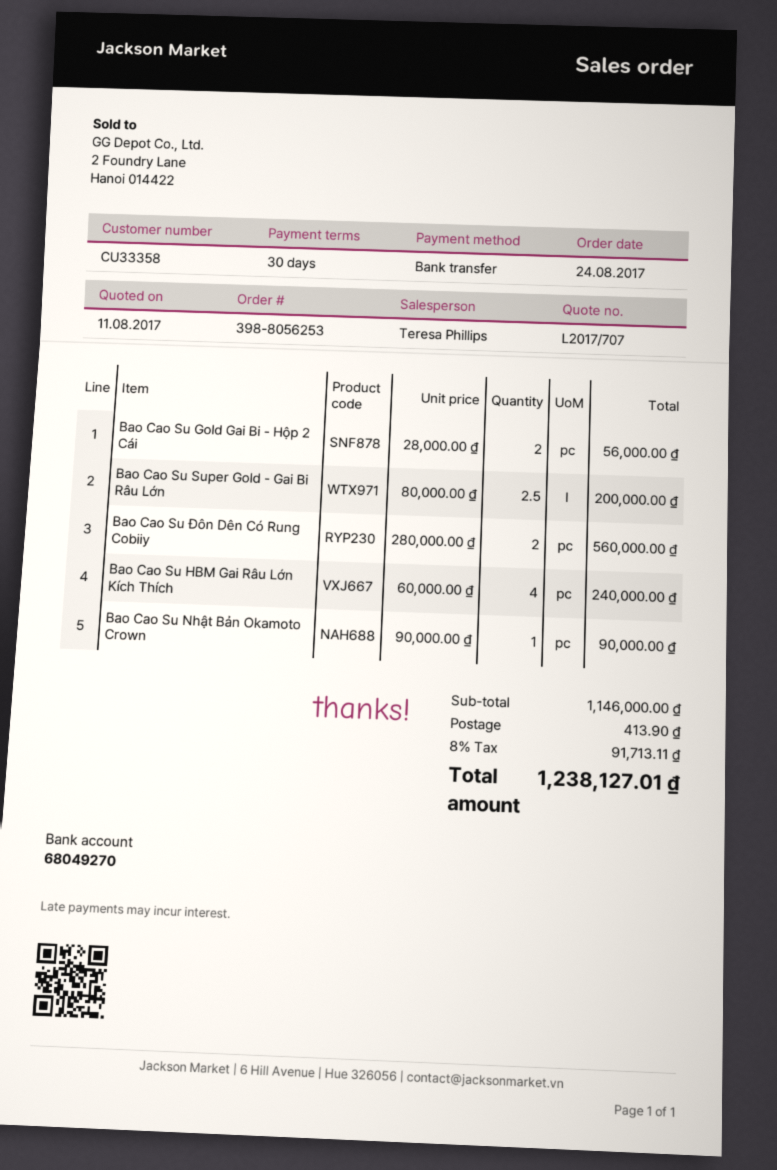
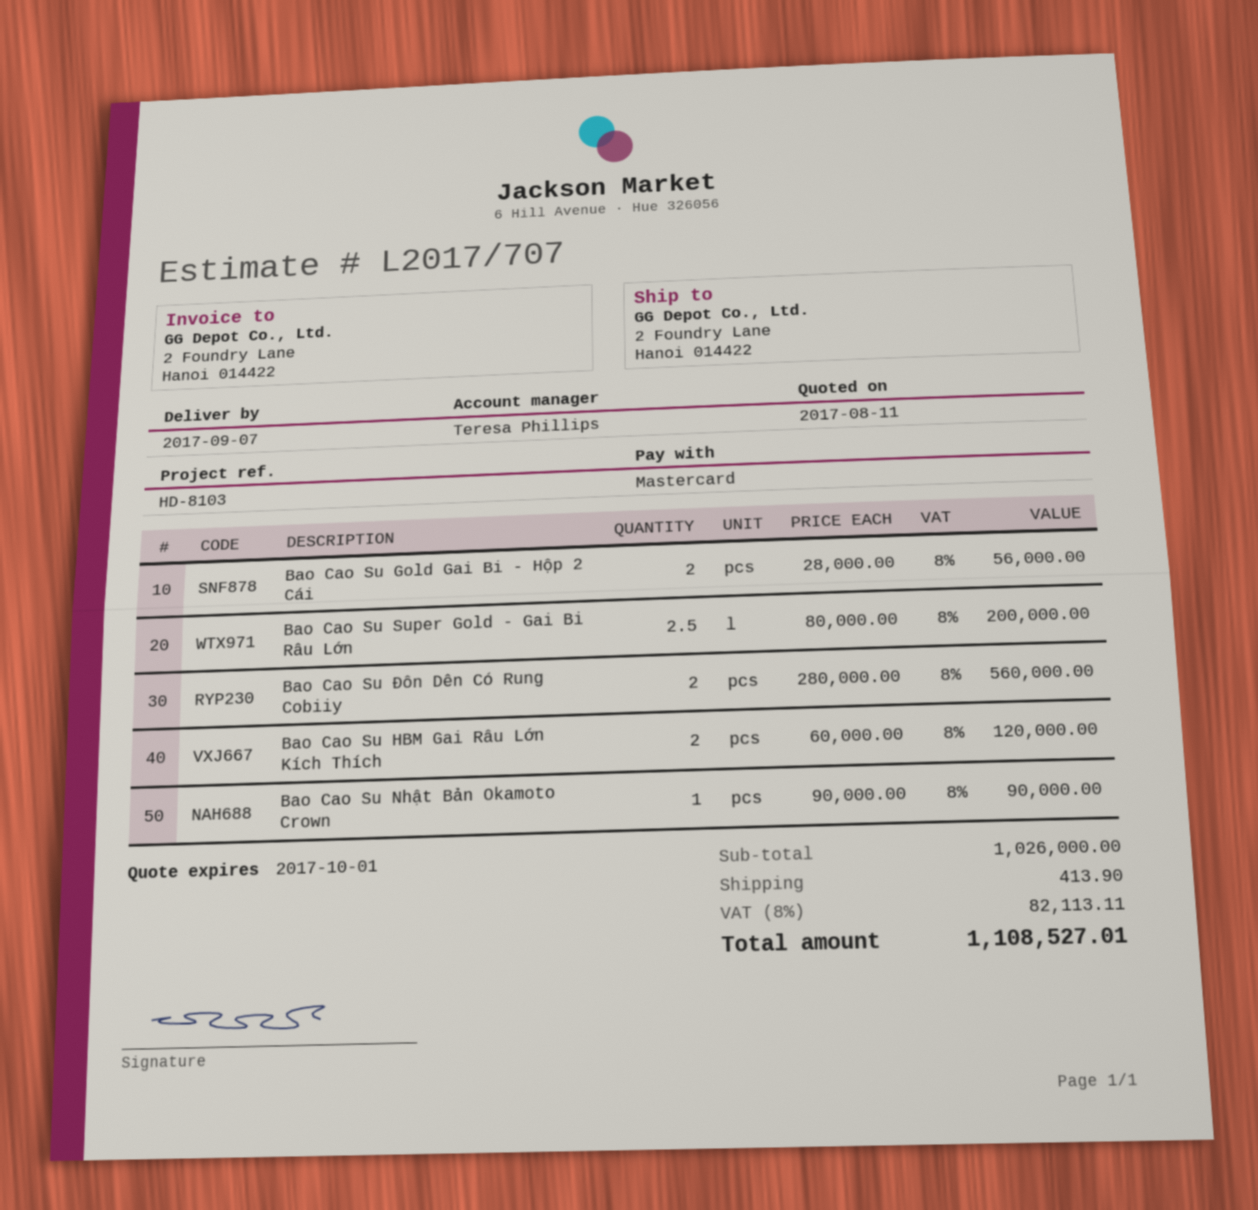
payment method: bank transfer -> Mastercard
Bao Cao Su HBM Gai Râu Lớn Kích Thích: 4 x 60000.00 = 240000.00 -> 2 x 60000.00 = 120000.00
subtotal: 1146000.00 -> 1026000.00
tax: 8% = 91713.11 -> 8% = 82113.11
total: 1238127.01 -> 1108527.01

